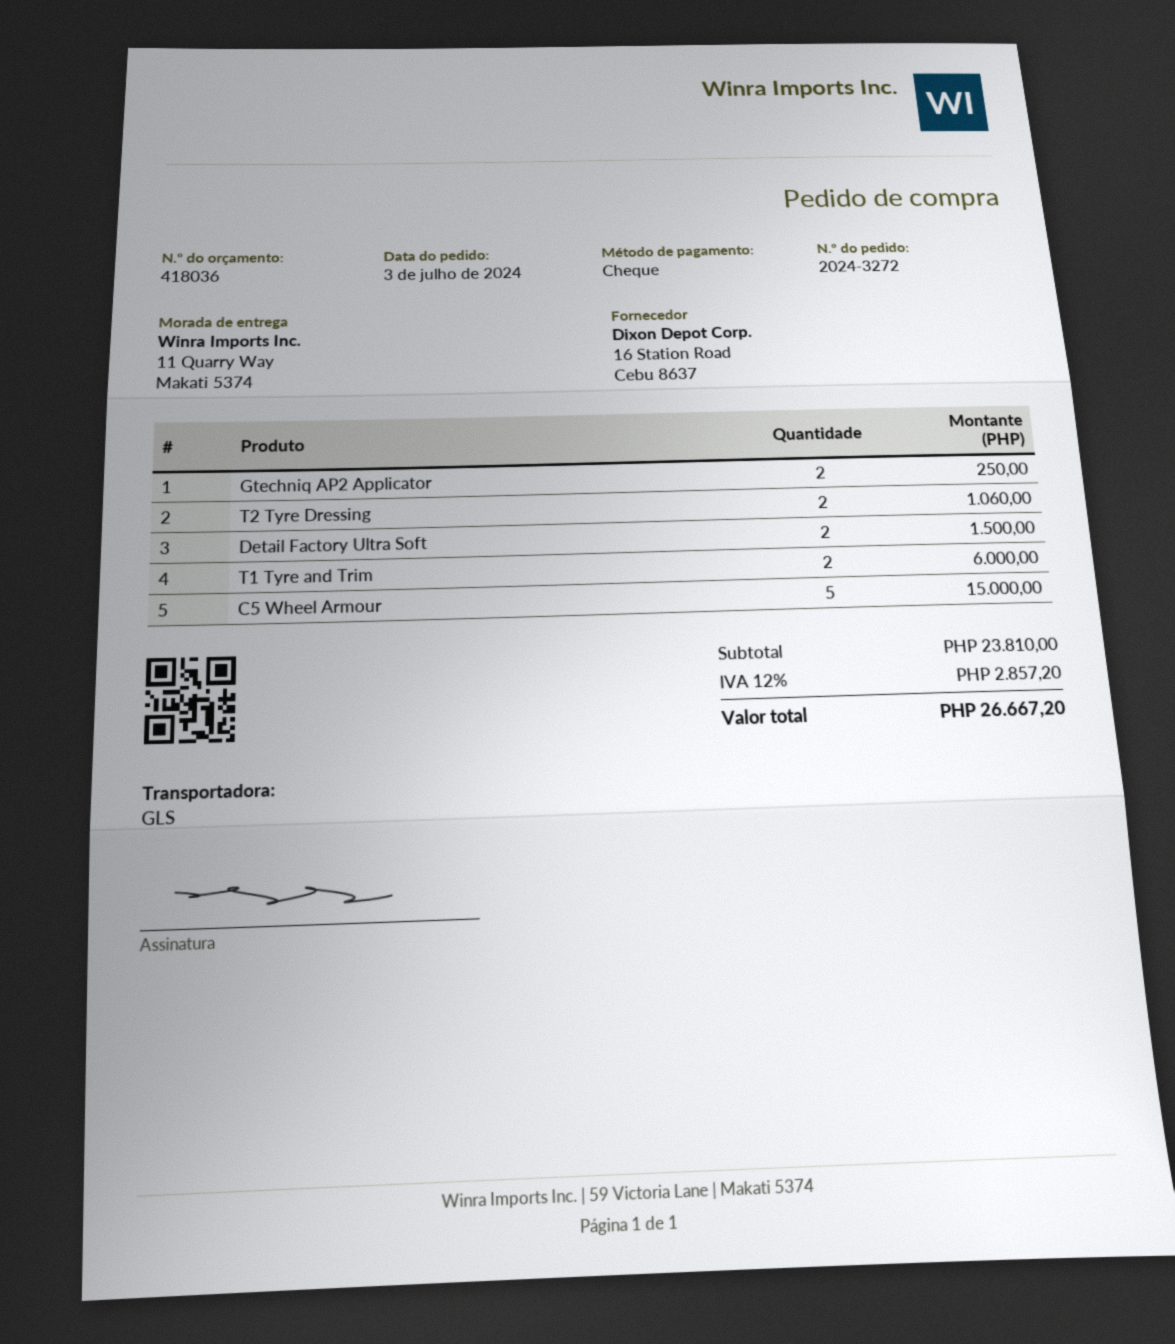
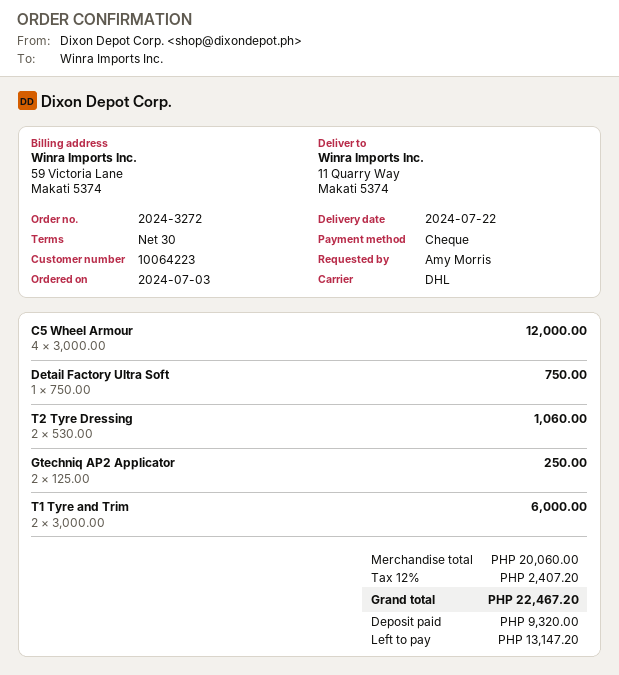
shipping method: GLS -> DHL
Detail Factory Ultra Soft: 2 for 1500.00 -> 1 for 750.00
C5 Wheel Armour: 5 for 15000.00 -> 4 for 12000.00
subtotal: 23810.00 -> 20060.00
tax: 12% = 2857.20 -> 12% = 2407.20
total: 26667.20 -> 22467.20

